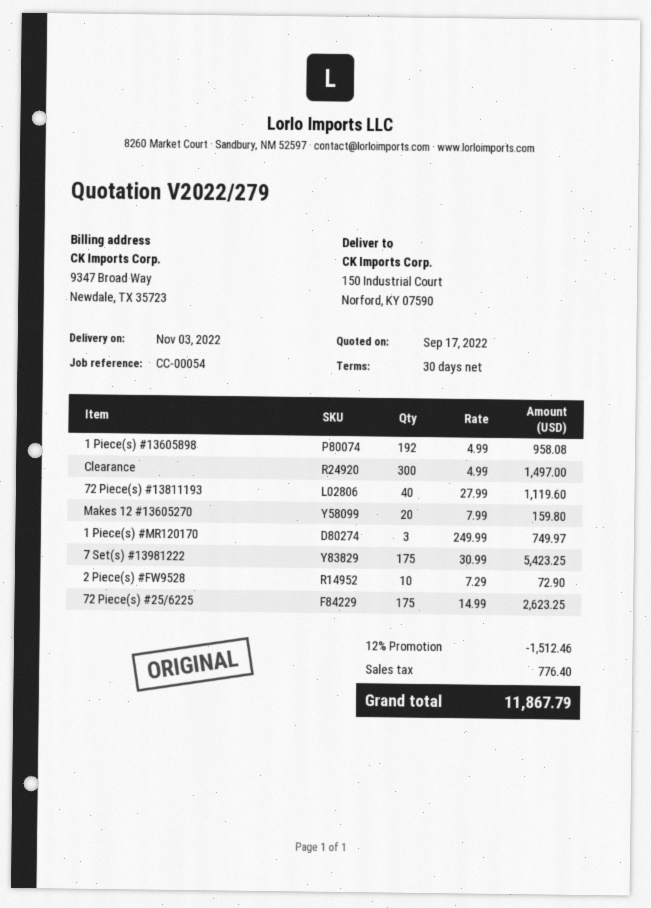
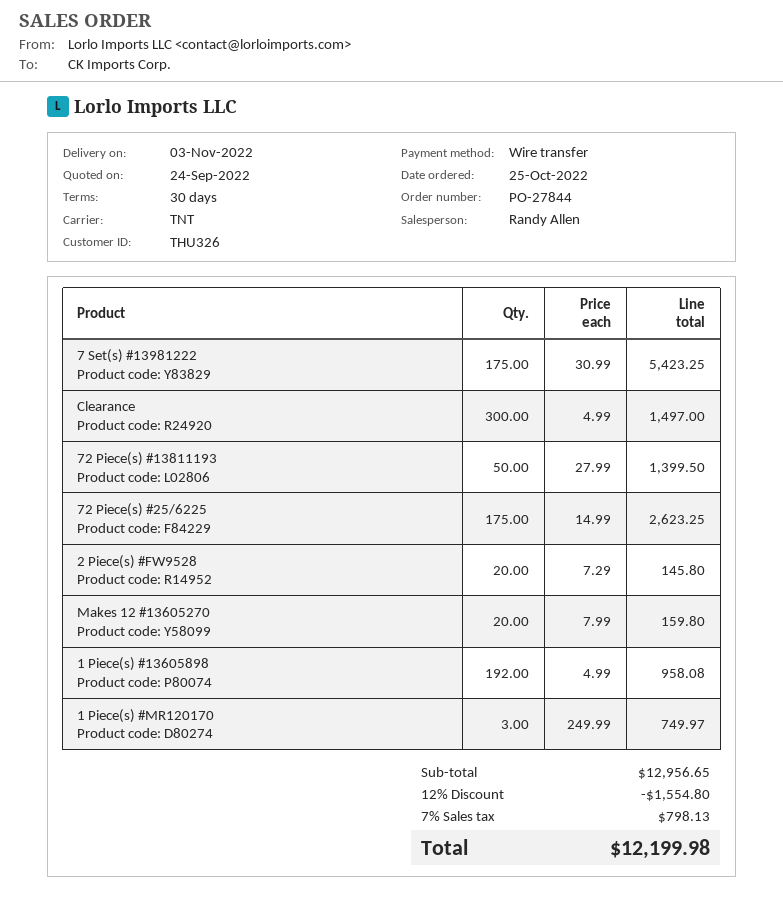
quote date: 2022-09-17 -> 2022-09-24
72 Piece(s) #13811193: 40 x 27.99 = 1119.60 -> 50 x 27.99 = 1399.50
2 Piece(s) #FW9528: 10 x 7.29 = 72.90 -> 20 x 7.29 = 145.80
discount: 12% = 1512.46 -> 12% = 1554.80
tax: 776.40 -> 798.13
total: 11867.79 -> 12199.98

